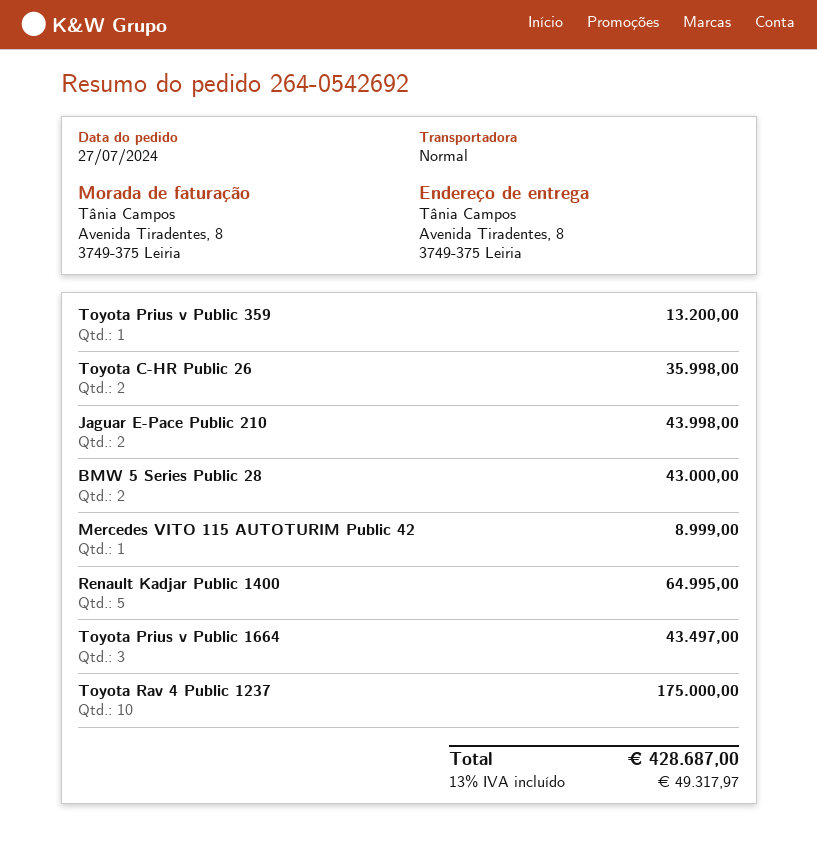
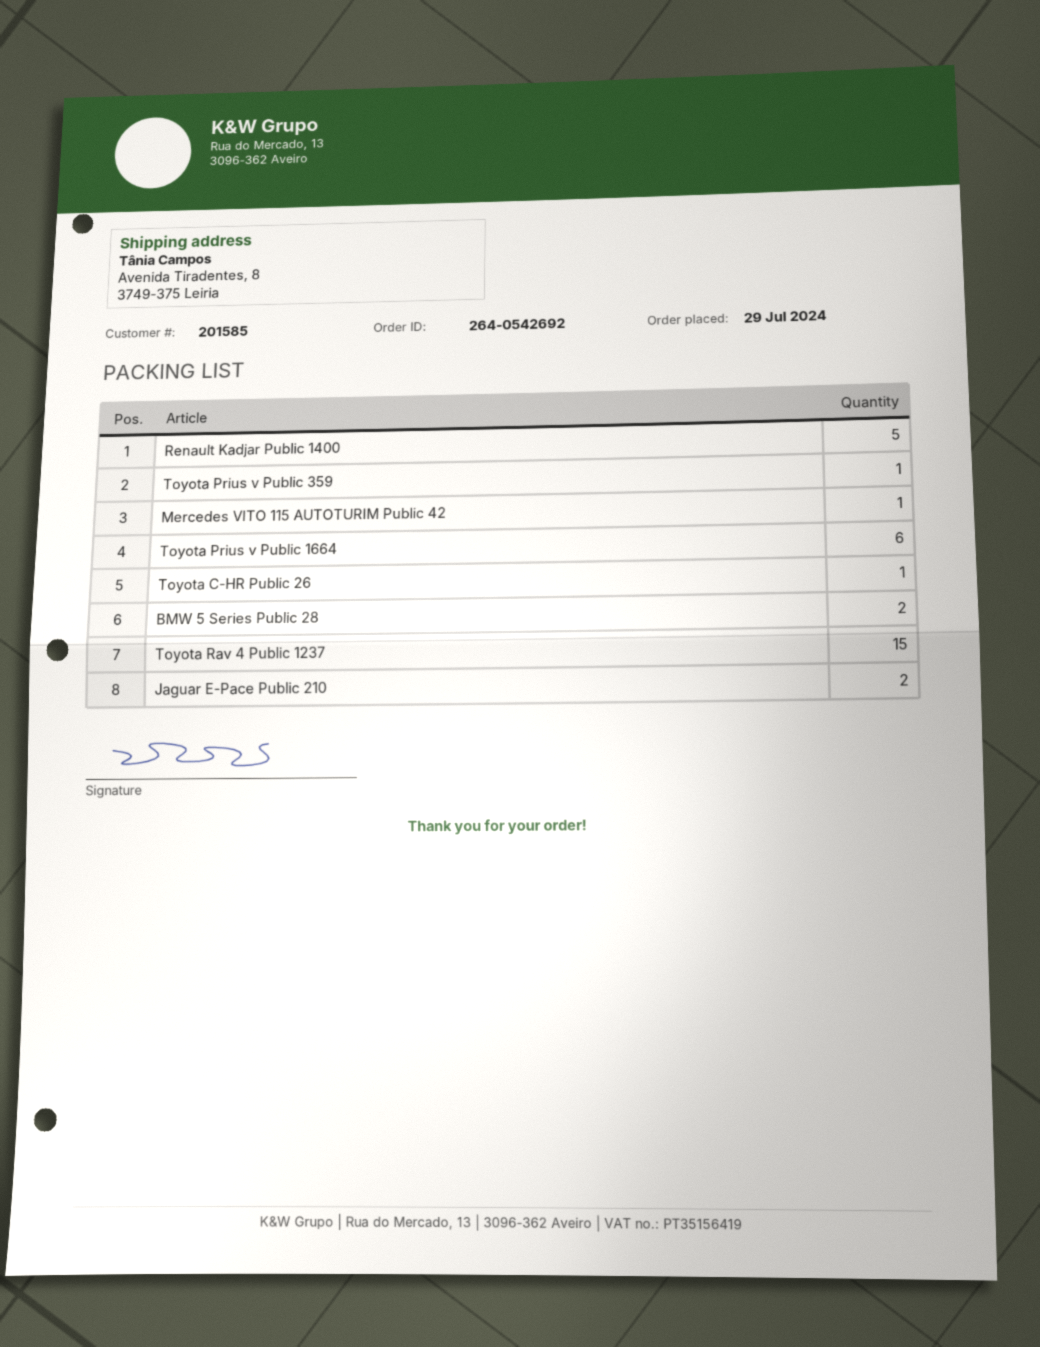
order date: 2024-07-27 -> 2024-07-29
Toyota C-HR Public 26: 2 -> 1
Toyota Prius v Public 1664: 3 -> 6
Toyota Rav 4 Public 1237: 10 -> 15

